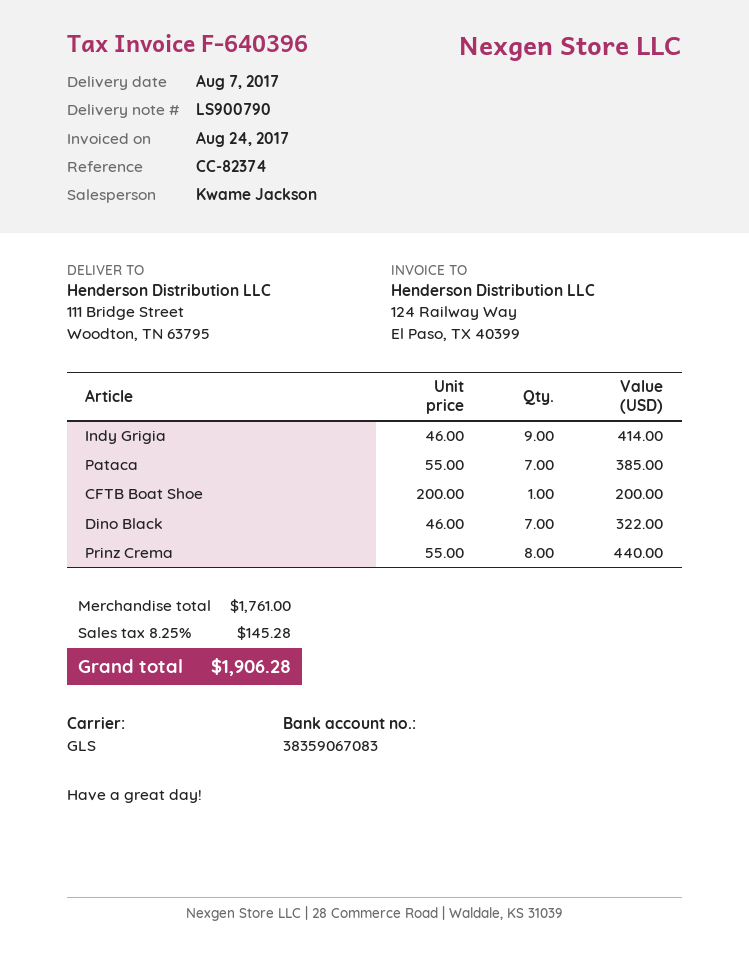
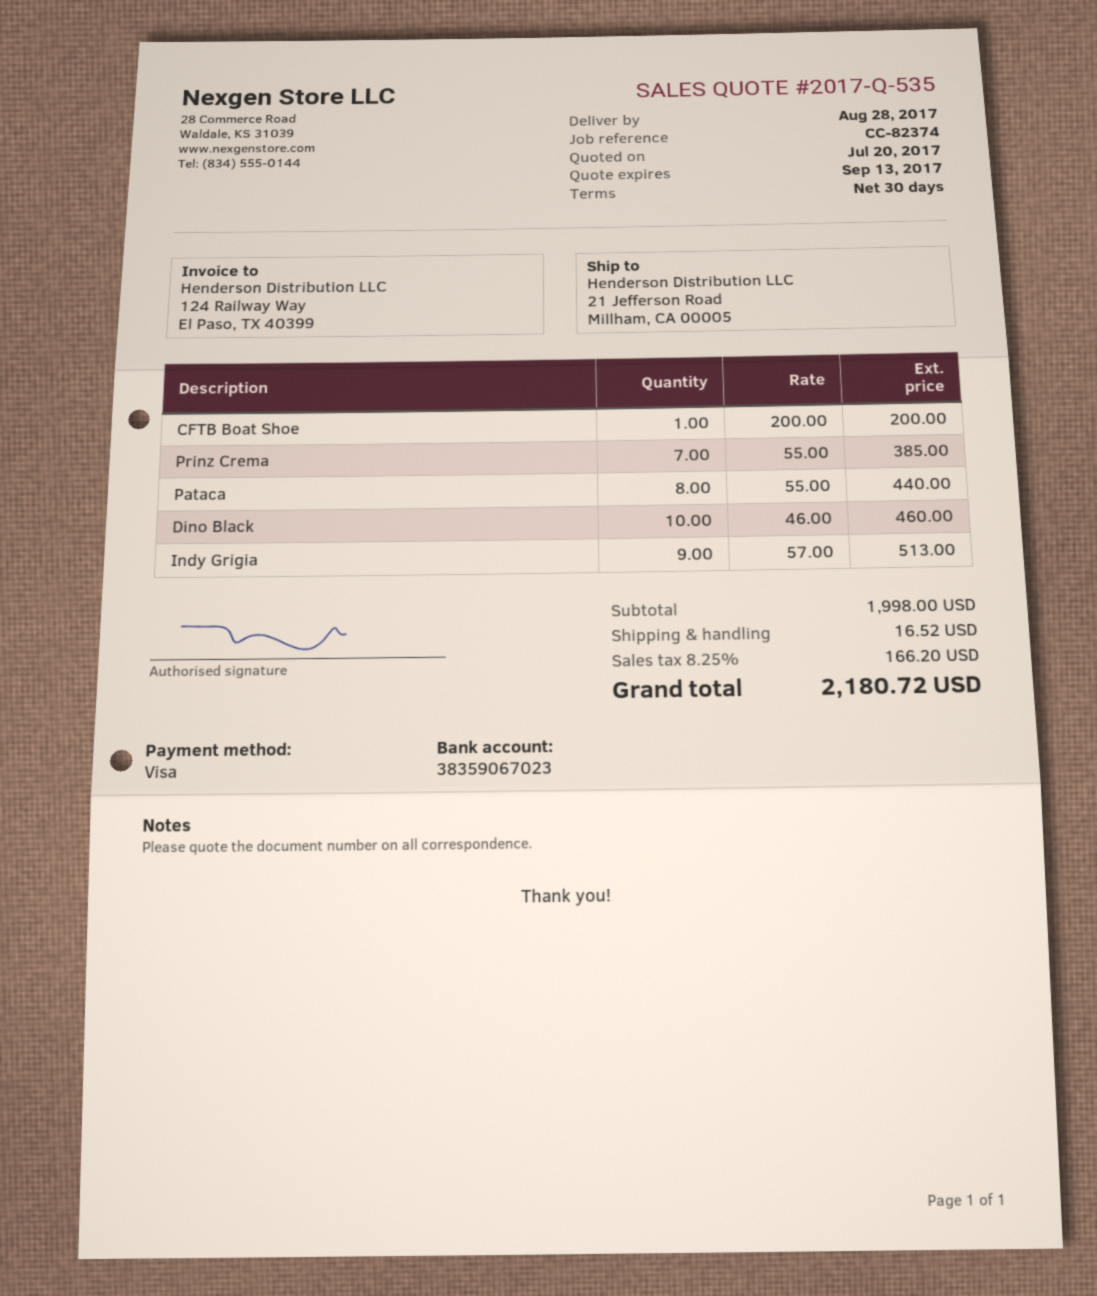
delivery date: 2017-08-07 -> 2017-08-28
bank account: 38359067083 -> 38359067023
ship to: 111 Bridge Street, Woodton, TN 63795 -> 21 Jefferson Road, Millham, CA 00005
Indy Grigia: 9 x 46.00 = 414.00 -> 9 x 57.00 = 513.00
Pataca: 7 x 55.00 = 385.00 -> 8 x 55.00 = 440.00
Dino Black: 7 x 46.00 = 322.00 -> 10 x 46.00 = 460.00
Prinz Crema: 8 x 55.00 = 440.00 -> 7 x 55.00 = 385.00
subtotal: 1761.00 -> 1998.00
shipping: none -> 16.52
tax: 8.25% = 145.28 -> 8.25% = 166.20
total: 1906.28 -> 2180.72

